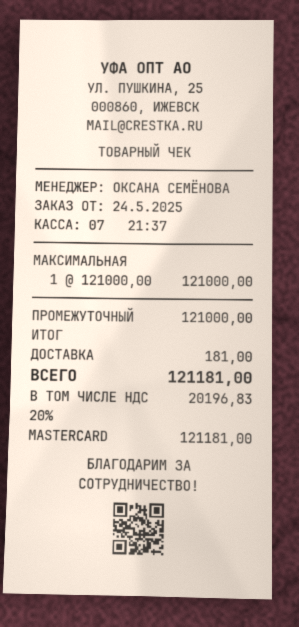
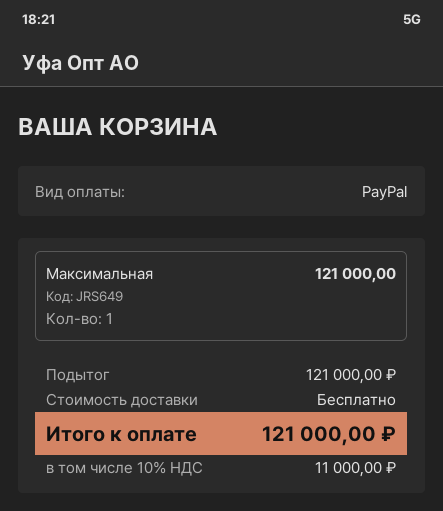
payment method: Mastercard -> PayPal
shipping: 181.00 -> 0.00
tax: 20% = 20196.83 -> 10% = 11000.00
total: 121181.00 -> 121000.00

